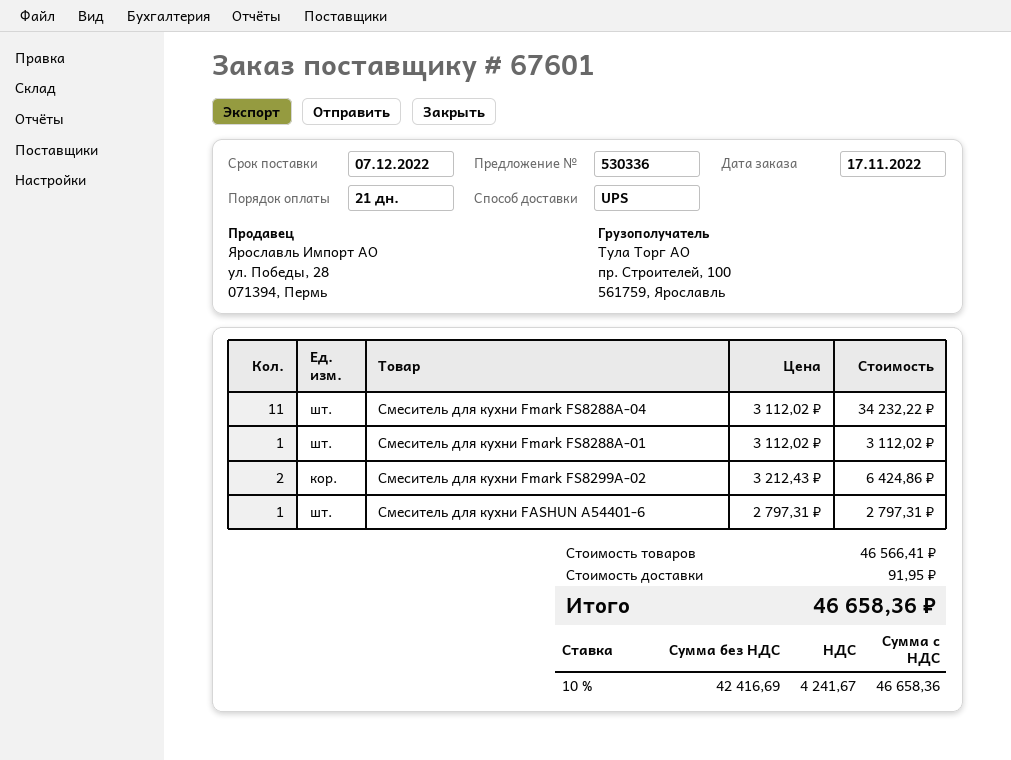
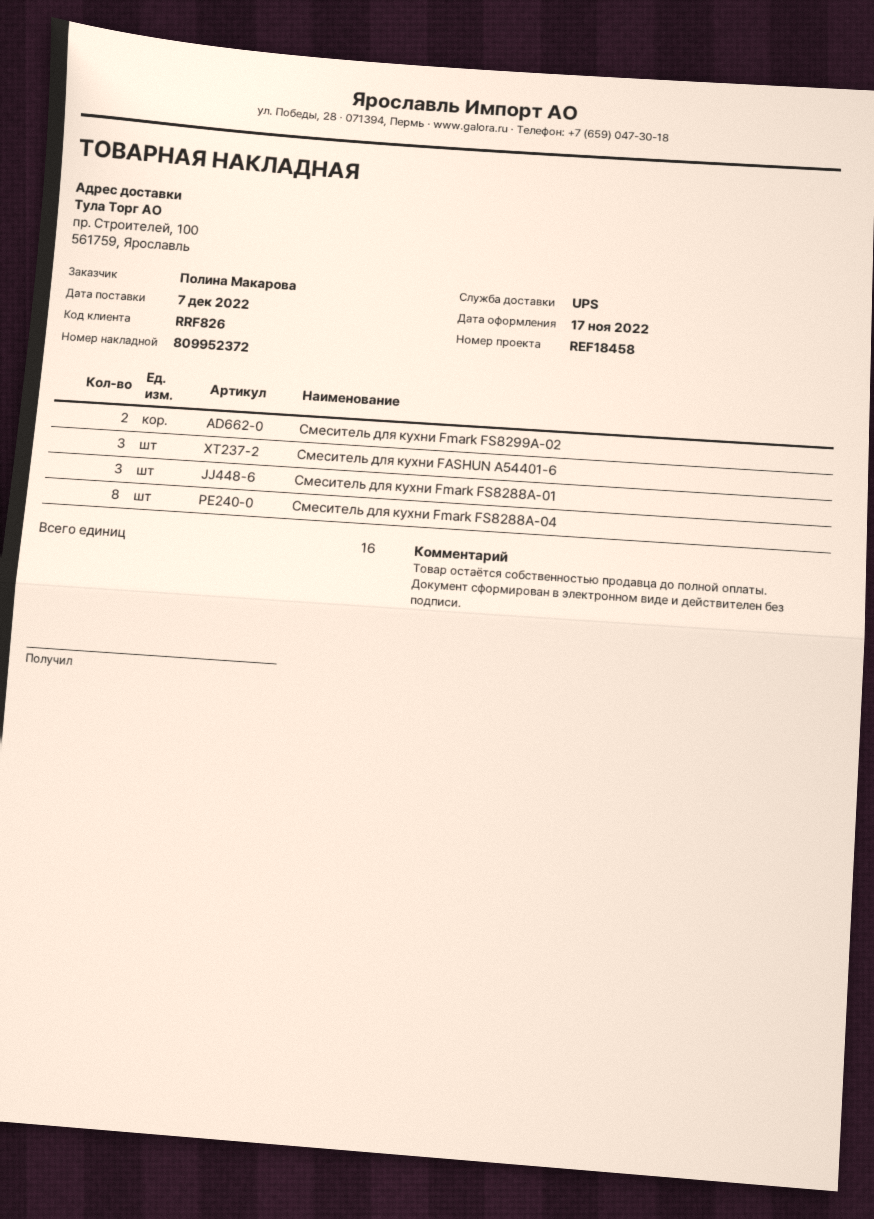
Смеситель для кухни Fmark FS8288A-04: 11 -> 8
Смеситель для кухни Fmark FS8288A-01: 1 -> 3
Смеситель для кухни FASHUN A54401-6: 1 -> 3

